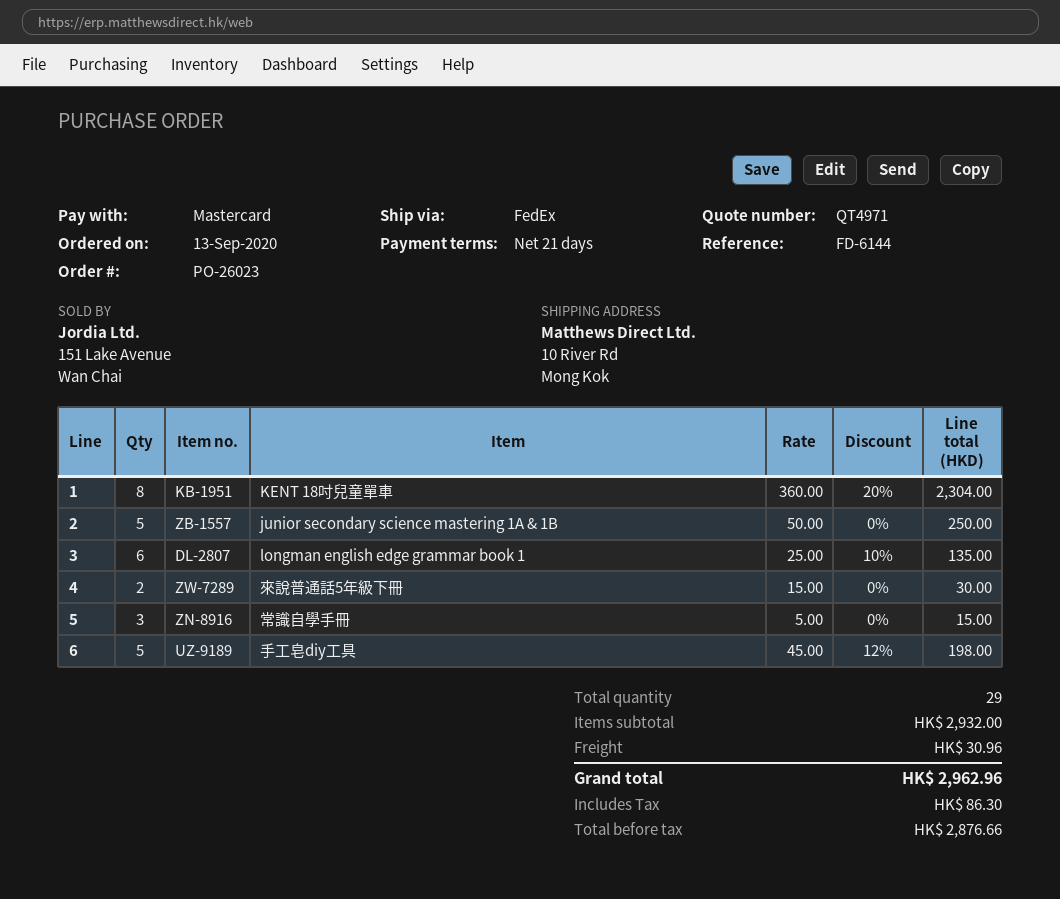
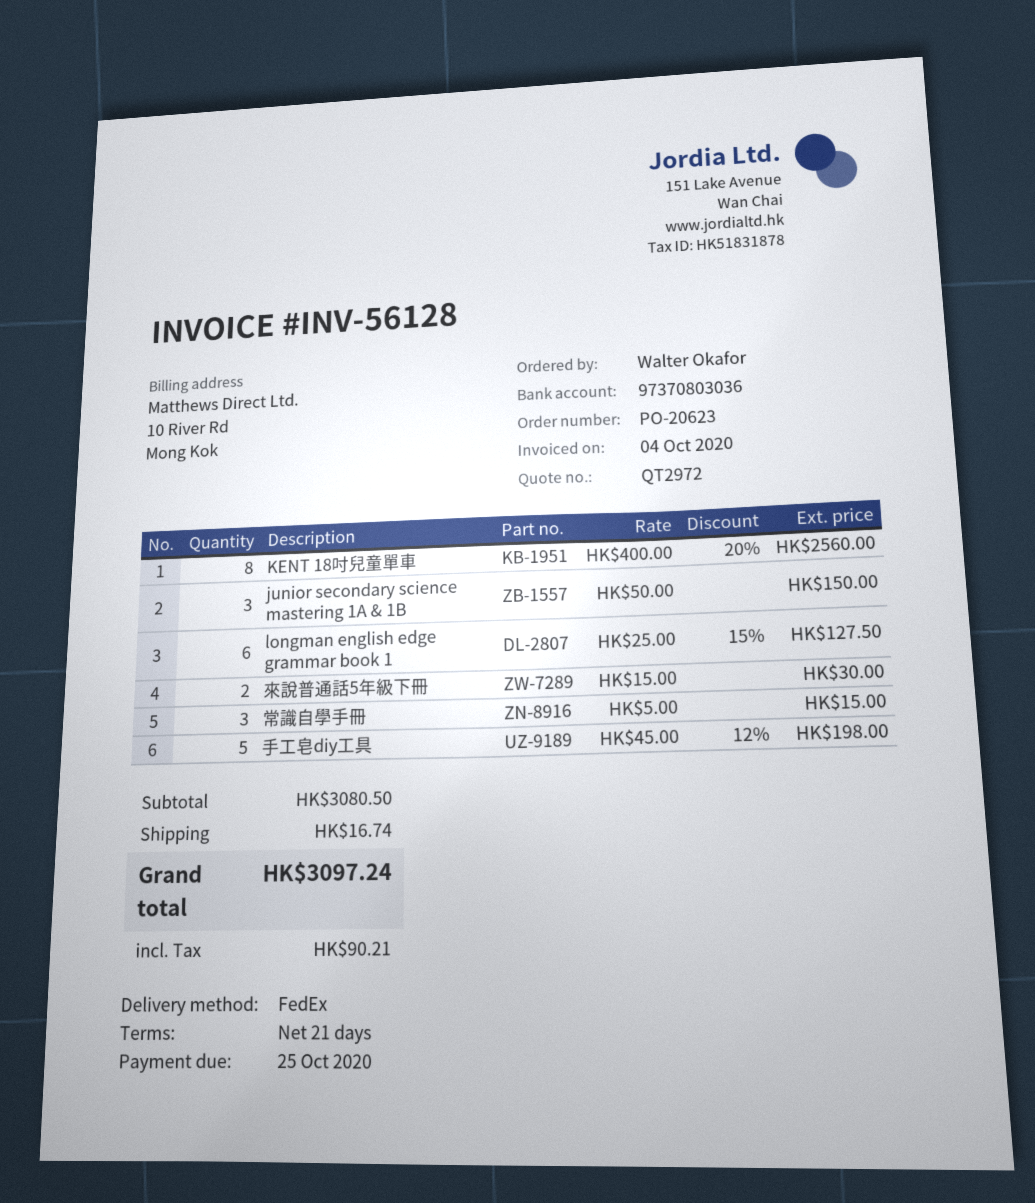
quote number: QT4971 -> QT2972
order number: PO-26023 -> PO-20623
KENT 18吋兒童單車: 8 x 360.00 - 20% = 2304.00 -> 8 x 400.00 - 20% = 2560.00
junior secondary science mastering 1A & 1B: 5 x 50.00 = 250.00 -> 3 x 50.00 = 150.00
longman english edge grammar book 1: 6 x 25.00 - 10% = 135.00 -> 6 x 25.00 - 15% = 127.50
subtotal: 2932.00 -> 3080.50
shipping: 30.96 -> 16.74
tax: 86.30 -> 90.21
total: 2962.96 -> 3097.24

